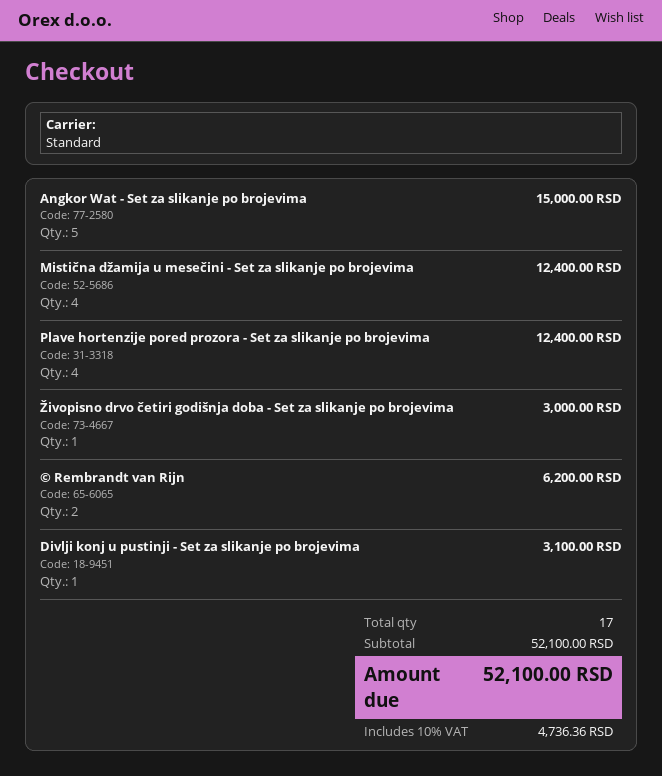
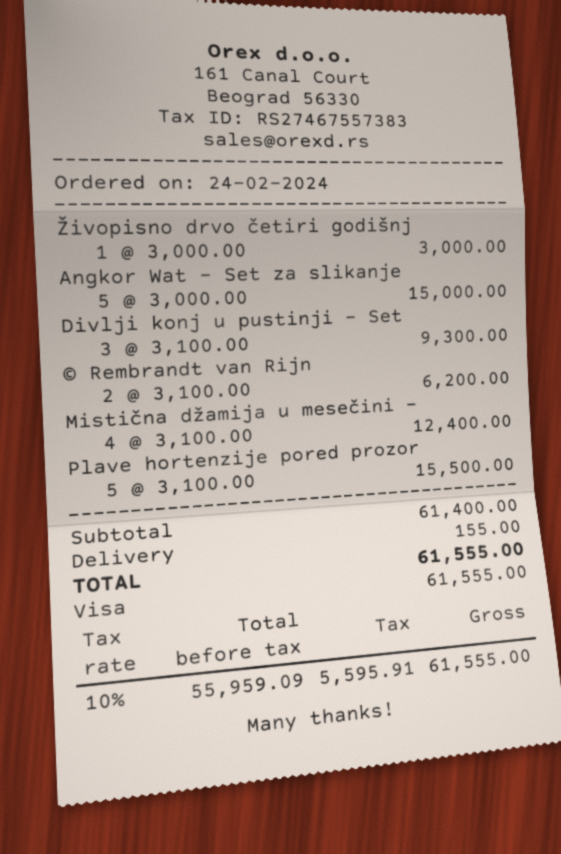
Plave hortenzije pored prozora - Set za slikanje po brojevima: 4 for 12400.00 -> 5 for 15500.00
Divlji konj u pustinji - Set za slikanje po brojevima: 1 for 3100.00 -> 3 for 9300.00
subtotal: 52100.00 -> 61400.00
shipping: none -> 155.00
tax: 10% = 4736.36 -> 10% = 5595.91
total: 52100.00 -> 61555.00

